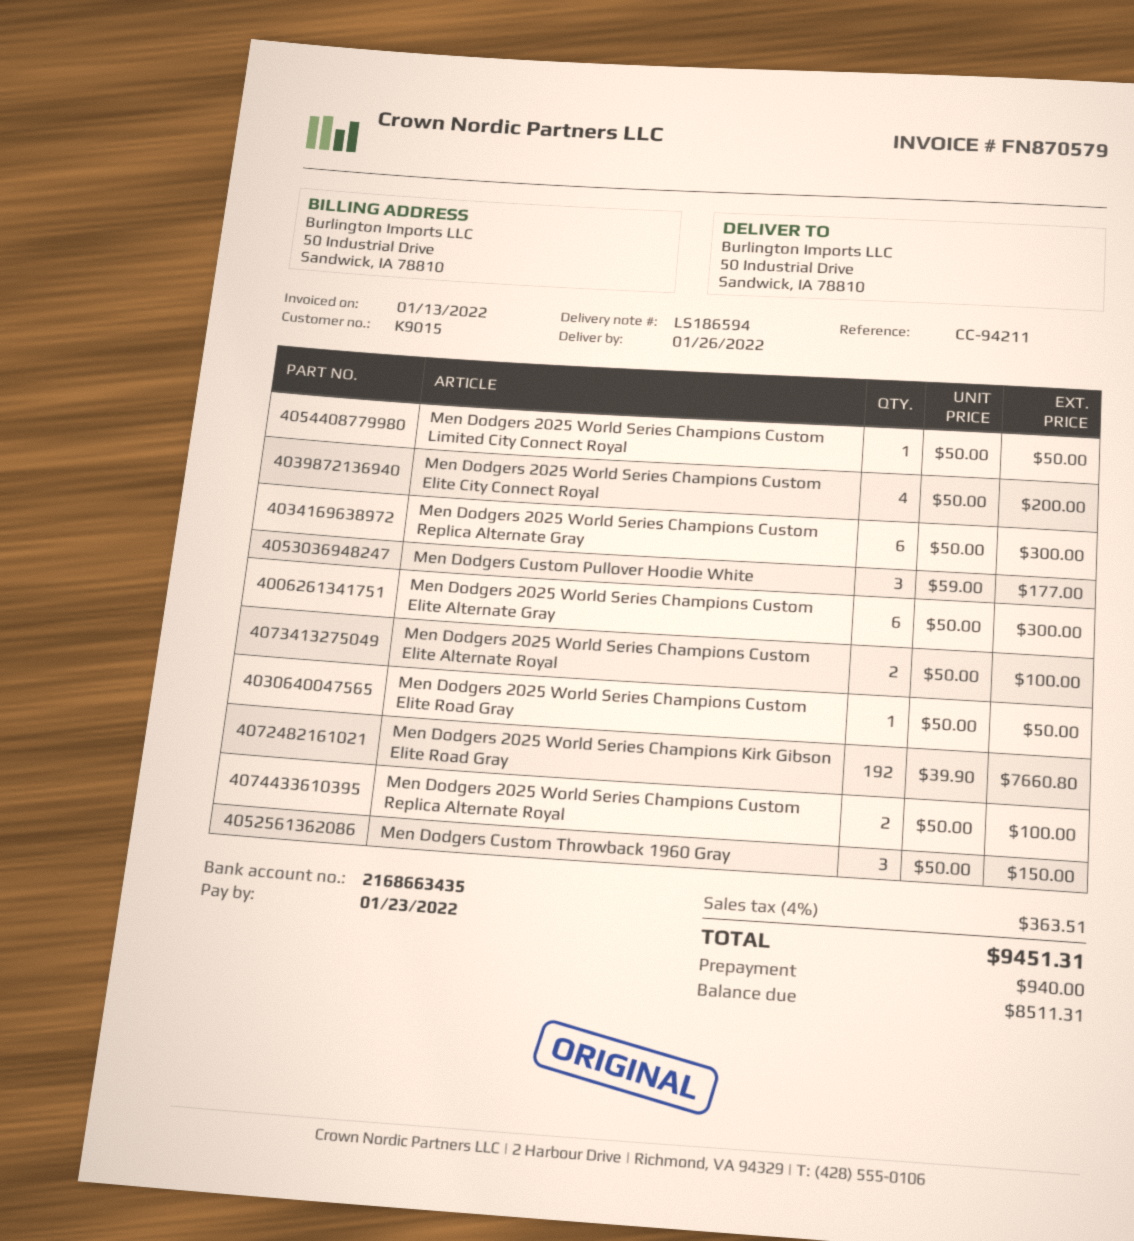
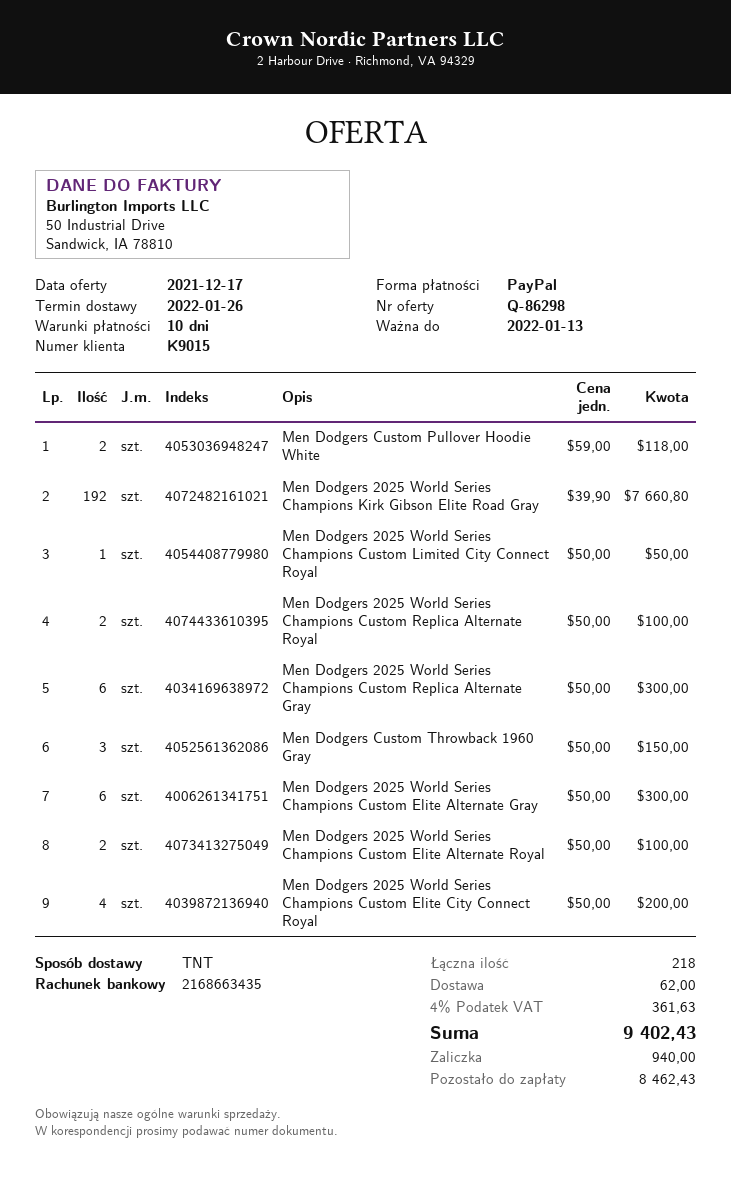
Men Dodgers Custom Pullover Hoodie White: 3 x 59.00 = 177.00 -> 2 x 59.00 = 118.00
Men Dodgers 2025 World Series Champions Custom Elite Road Gray: 1 x 50.00 = 50.00 -> none
shipping: none -> 62.00
tax: 4% = 363.51 -> 4% = 361.63
total: 9451.31 -> 9402.43
balance: 8511.31 -> 8462.43

